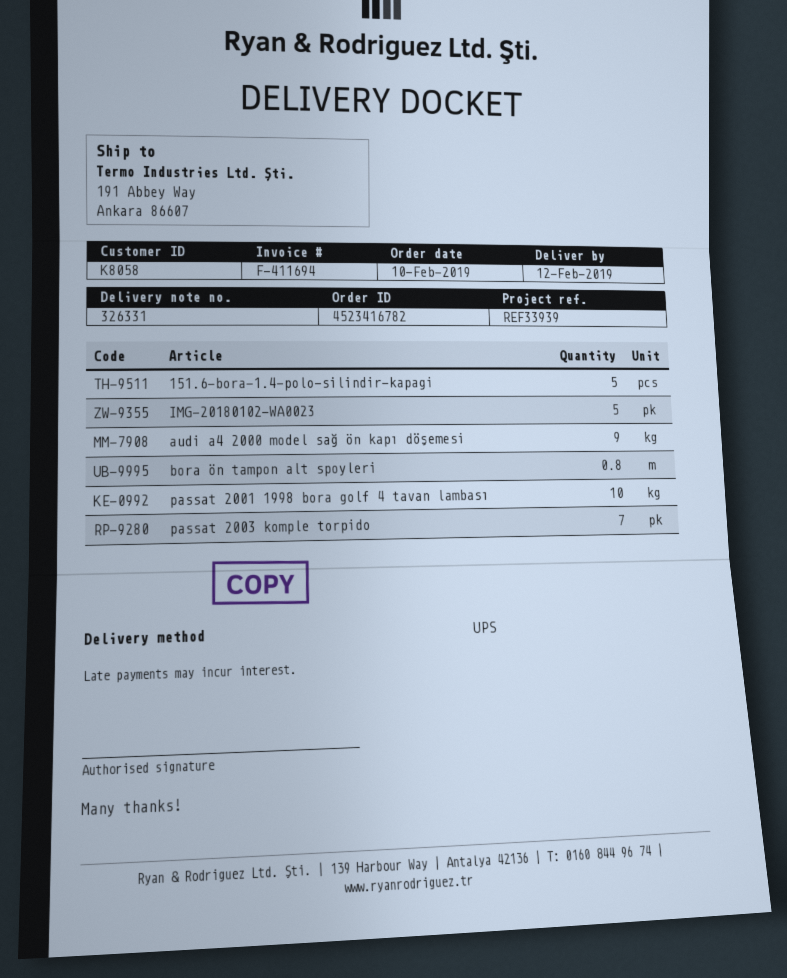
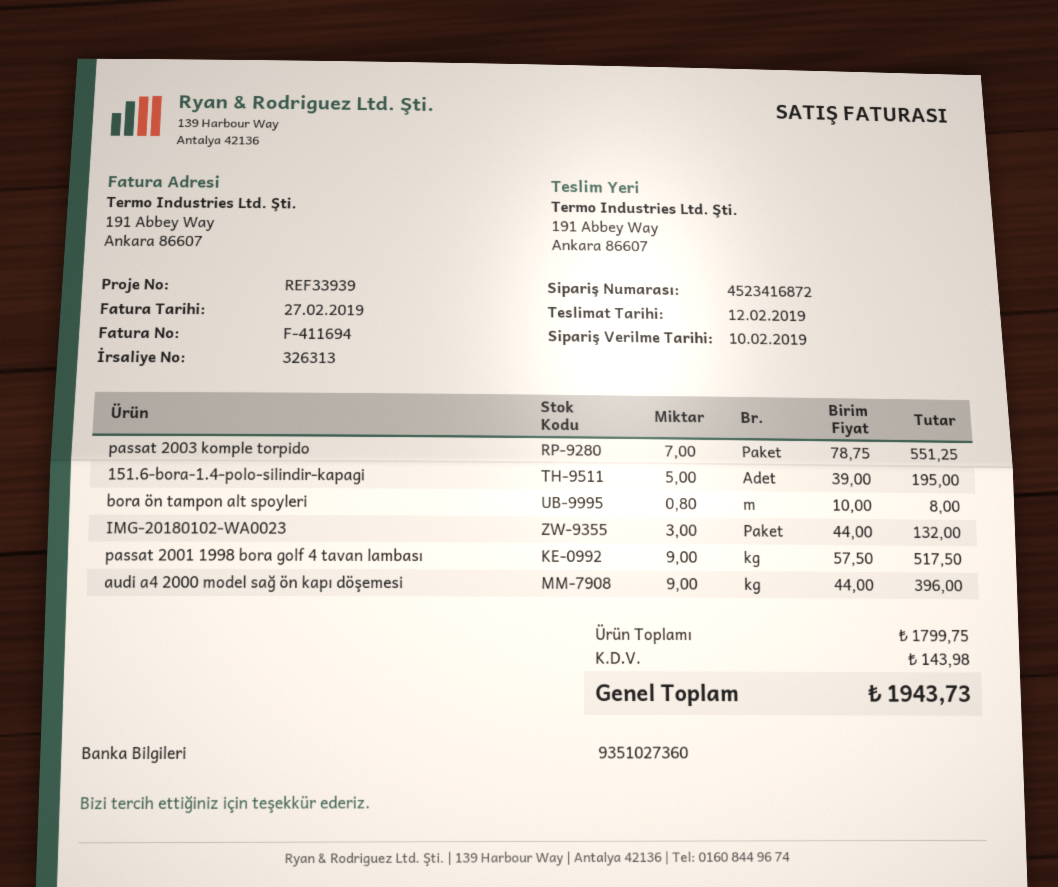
order number: 4523416782 -> 4523416872
delivery note number: 326331 -> 326313
IMG-20180102-WA0023: 5 -> 3
passat 2001 1998 bora golf 4 tavan lambası: 10 -> 9

